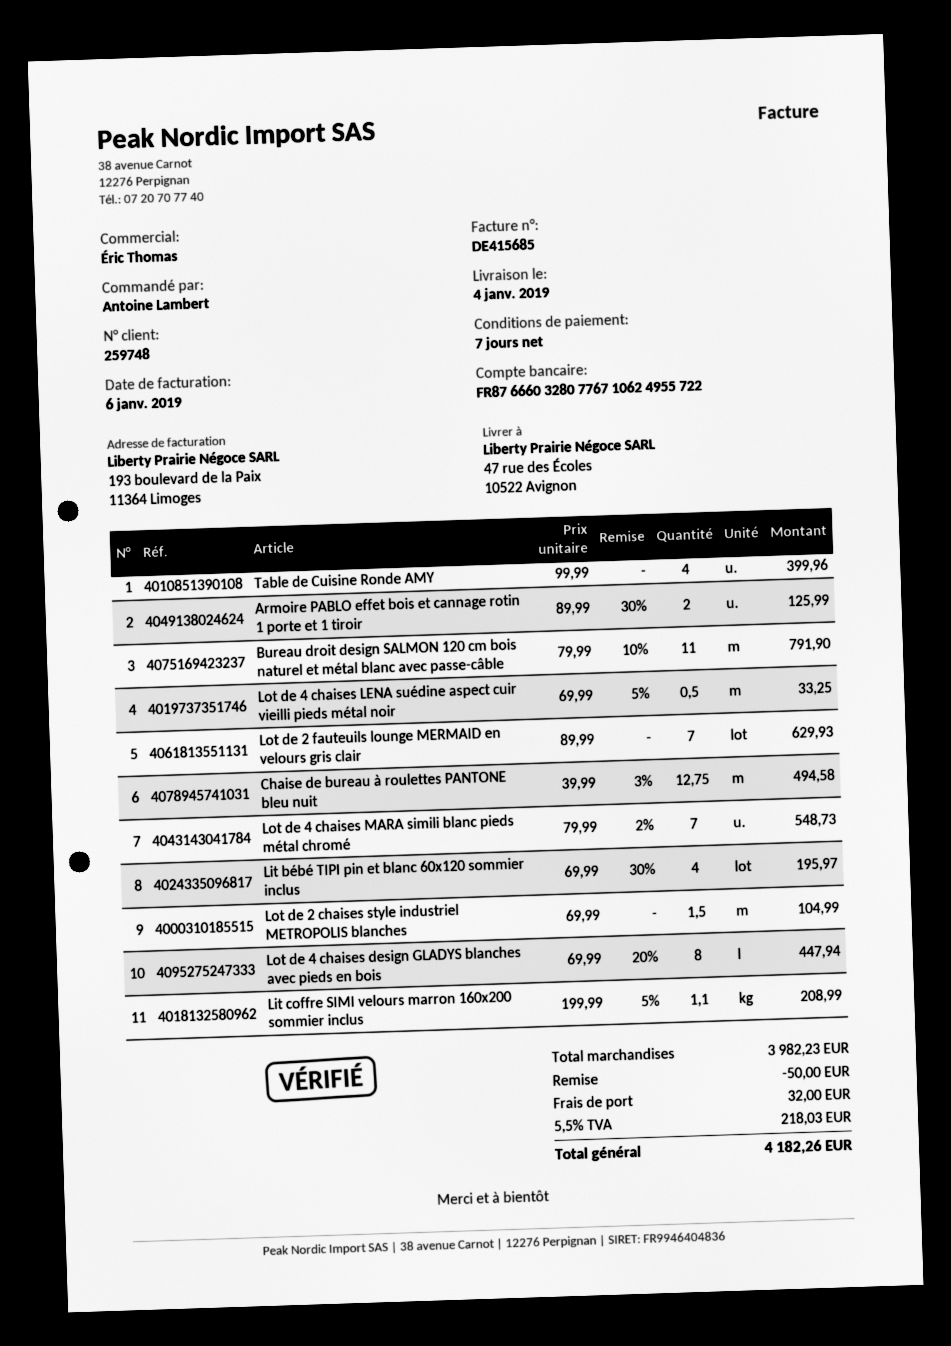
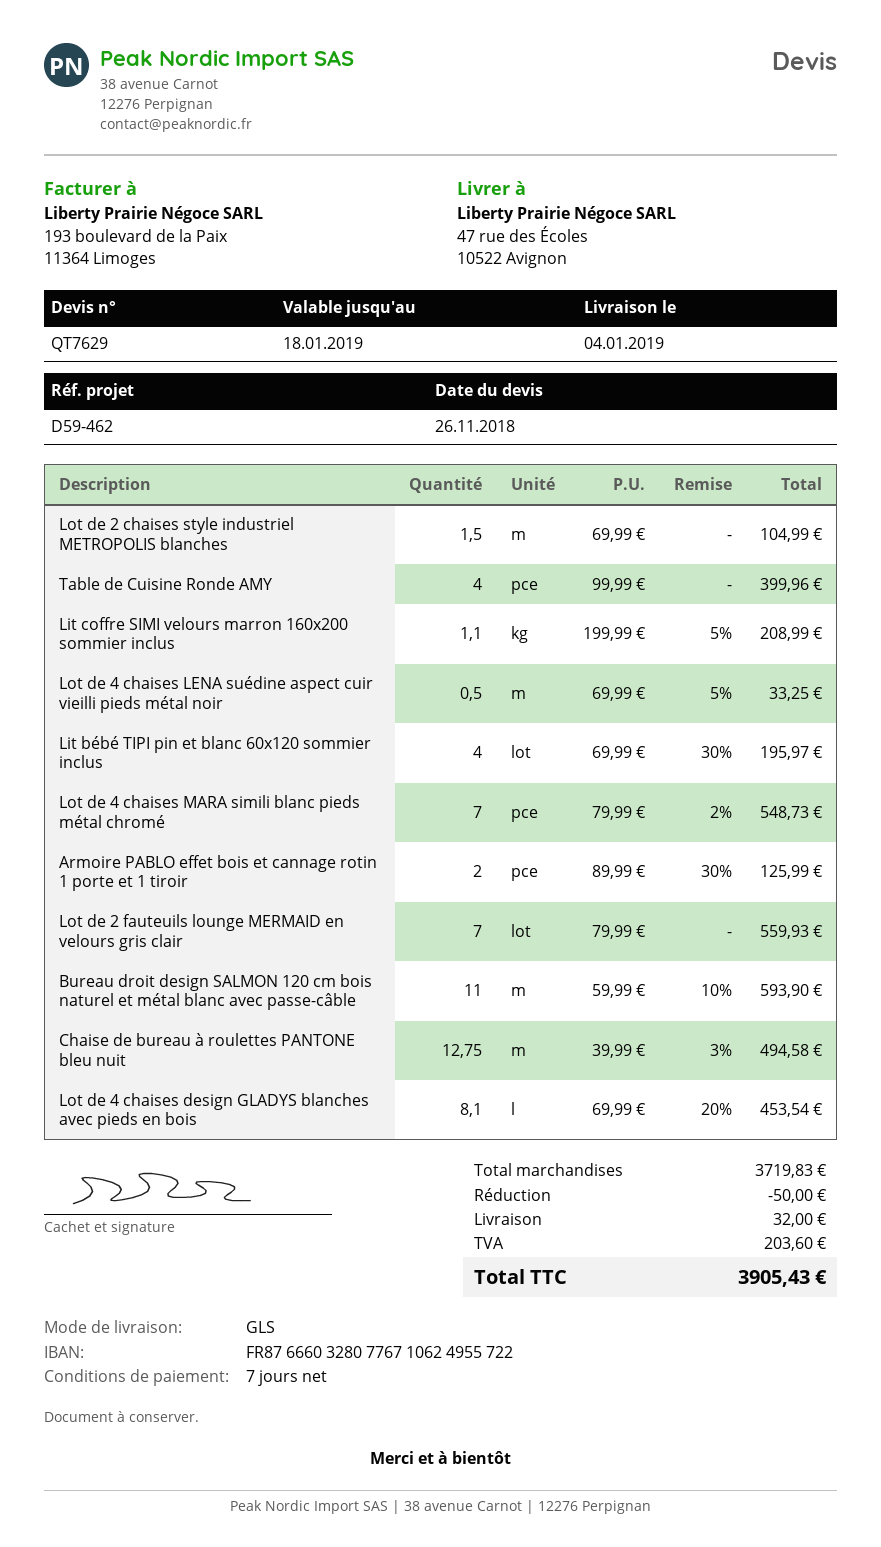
Bureau droit design SALMON 120 cm bois naturel et métal blanc avec passe-câble: 11 x 79.99 - 10% = 791.90 -> 11 x 59.99 - 10% = 593.90
Lot de 2 fauteuils lounge MERMAID en velours gris clair: 7 x 89.99 = 629.93 -> 7 x 79.99 = 559.93
Lot de 4 chaises design GLADYS blanches avec pieds en bois: 8 x 69.99 - 20% = 447.94 -> 8.1 x 69.99 - 20% = 453.54
subtotal: 3982.23 -> 3719.83
tax: 218.03 -> 203.60
total: 4182.26 -> 3905.43

